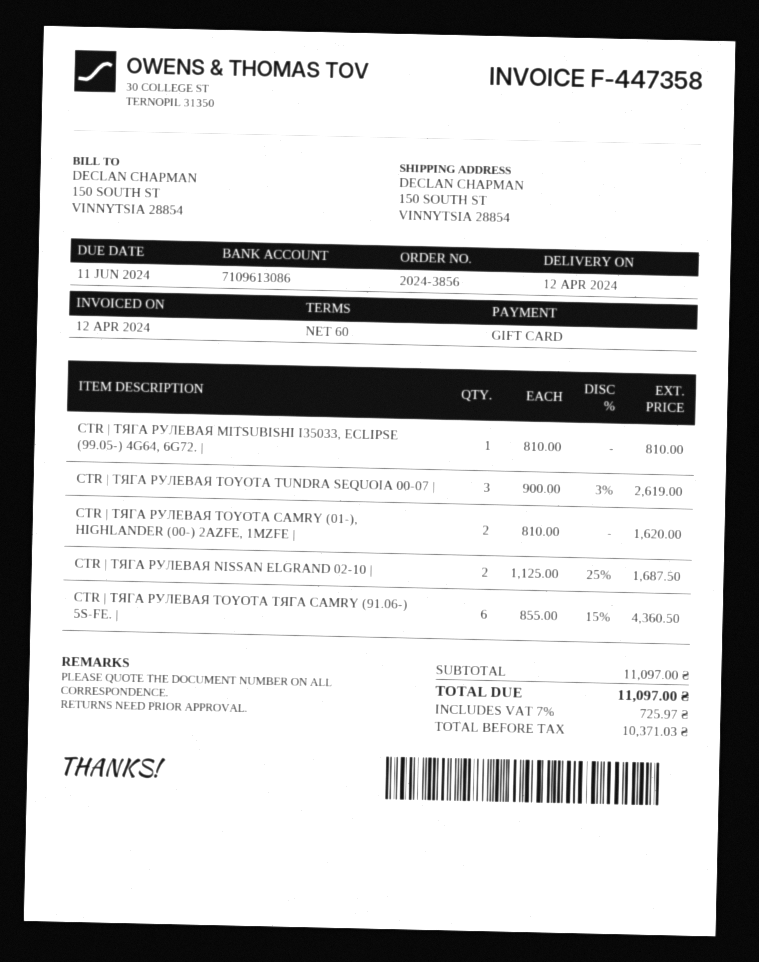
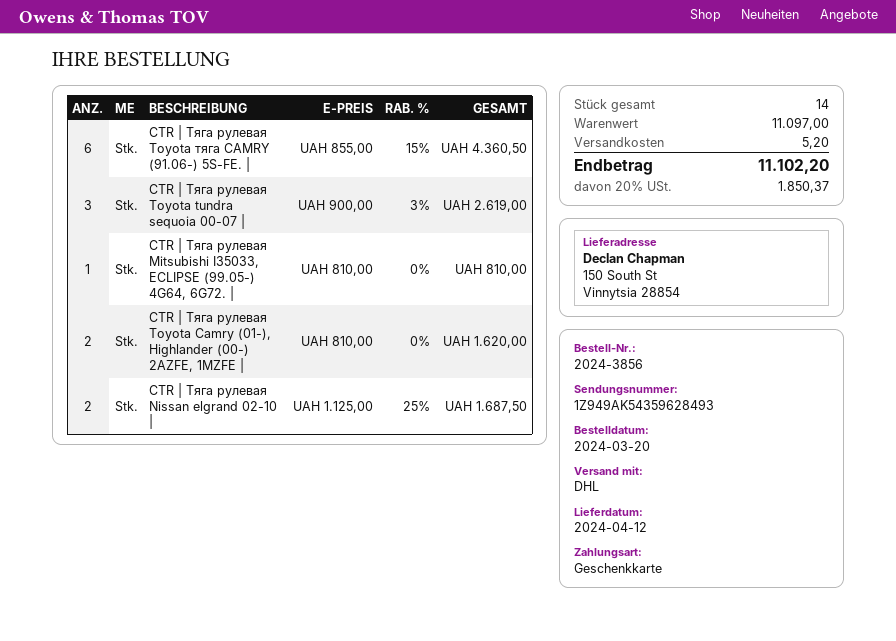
shipping: none -> 5.20
tax: 7% = 725.97 -> 20% = 1850.37
total: 11097.00 -> 11102.20

